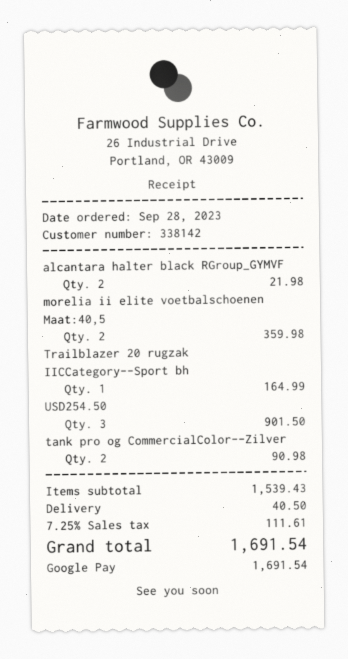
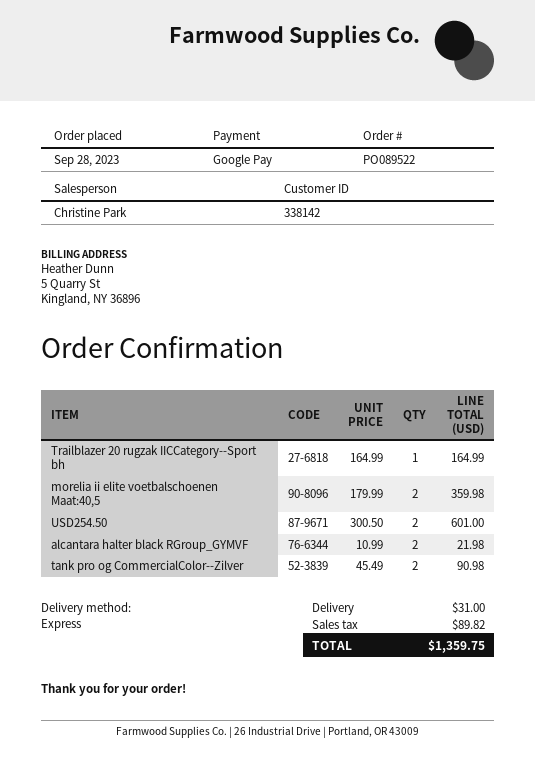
USD254.50: 3 for 901.50 -> 2 for 601.00
shipping: 40.50 -> 31.00
tax: 111.61 -> 89.82
total: 1691.54 -> 1359.75

